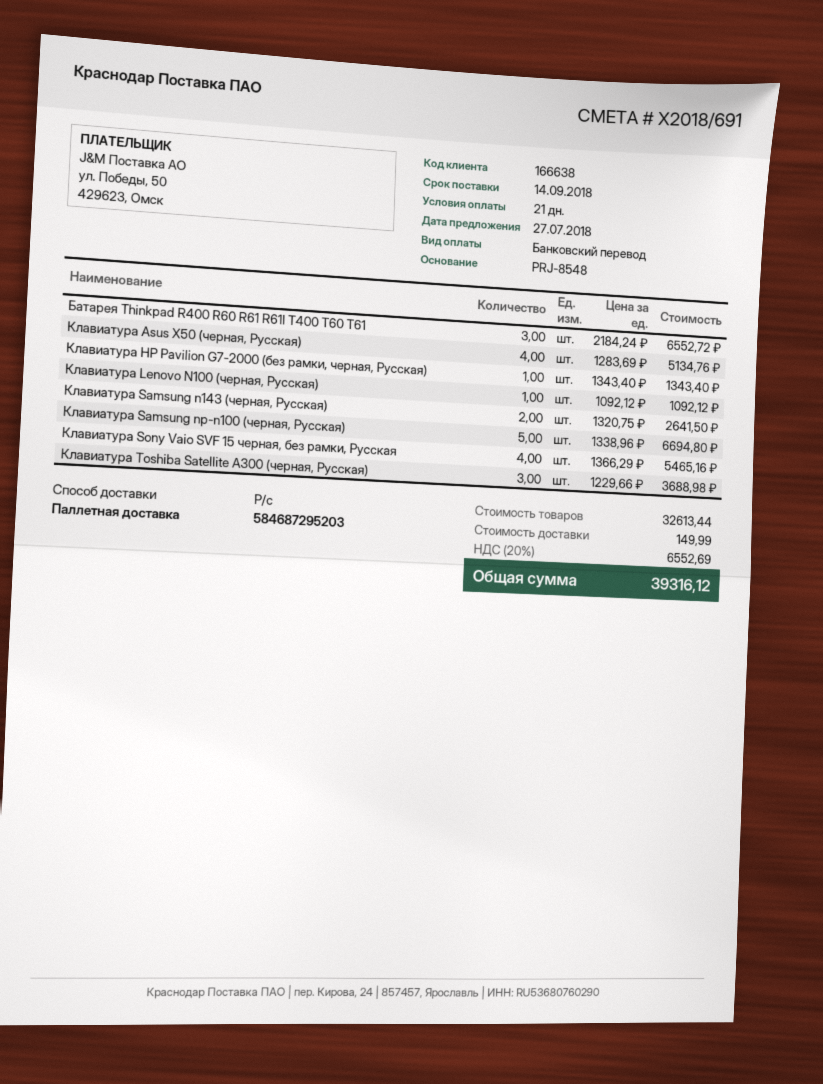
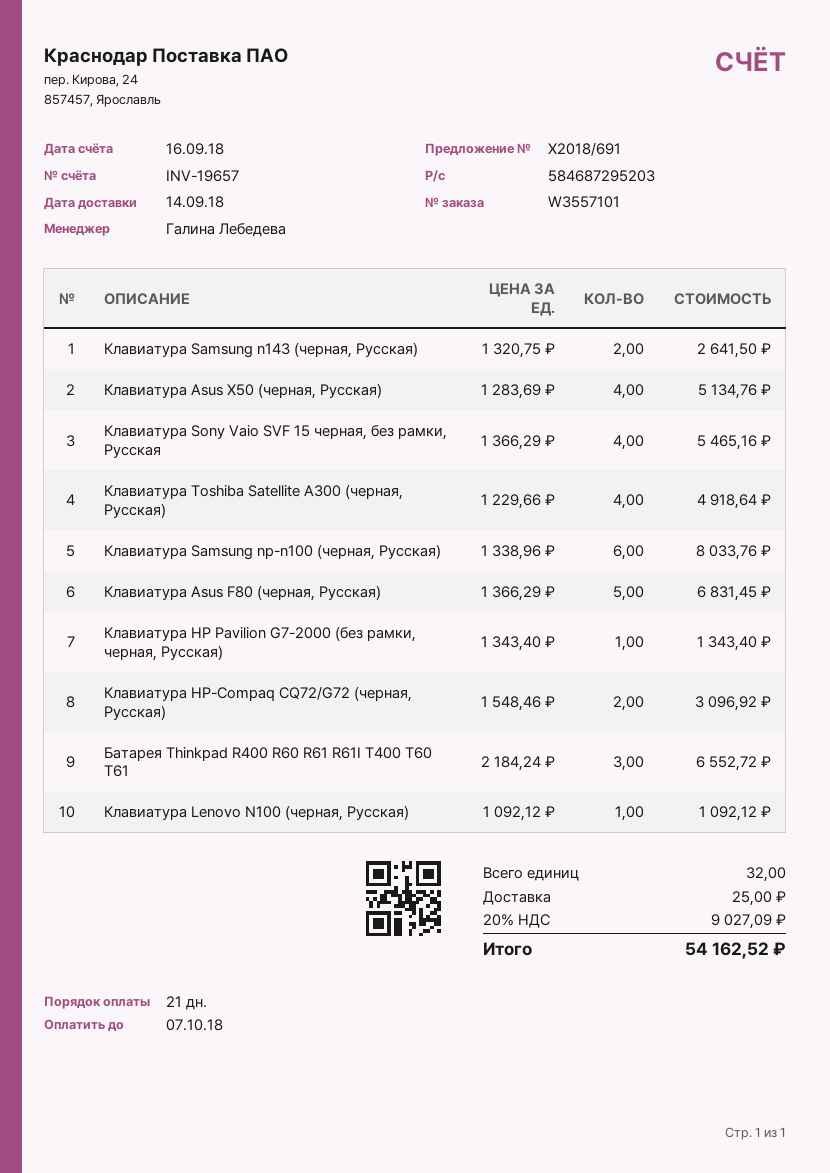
Клавиатура Samsung np-n100 (черная, Русская): 5 x 1338.96 = 6694.80 -> 6 x 1338.96 = 8033.76
Клавиатура Toshiba Satellite A300 (черная, Русская): 3 x 1229.66 = 3688.98 -> 4 x 1229.66 = 4918.64
Клавиатура Asus F80 (черная, Русская): none -> 5 x 1366.29 = 6831.45
Клавиатура HP-Compaq CQ72/G72 (черная, Русская): none -> 2 x 1548.46 = 3096.92
shipping: 149.99 -> 25.00
tax: 20% = 6552.69 -> 20% = 9027.09
total: 39316.12 -> 54162.52

